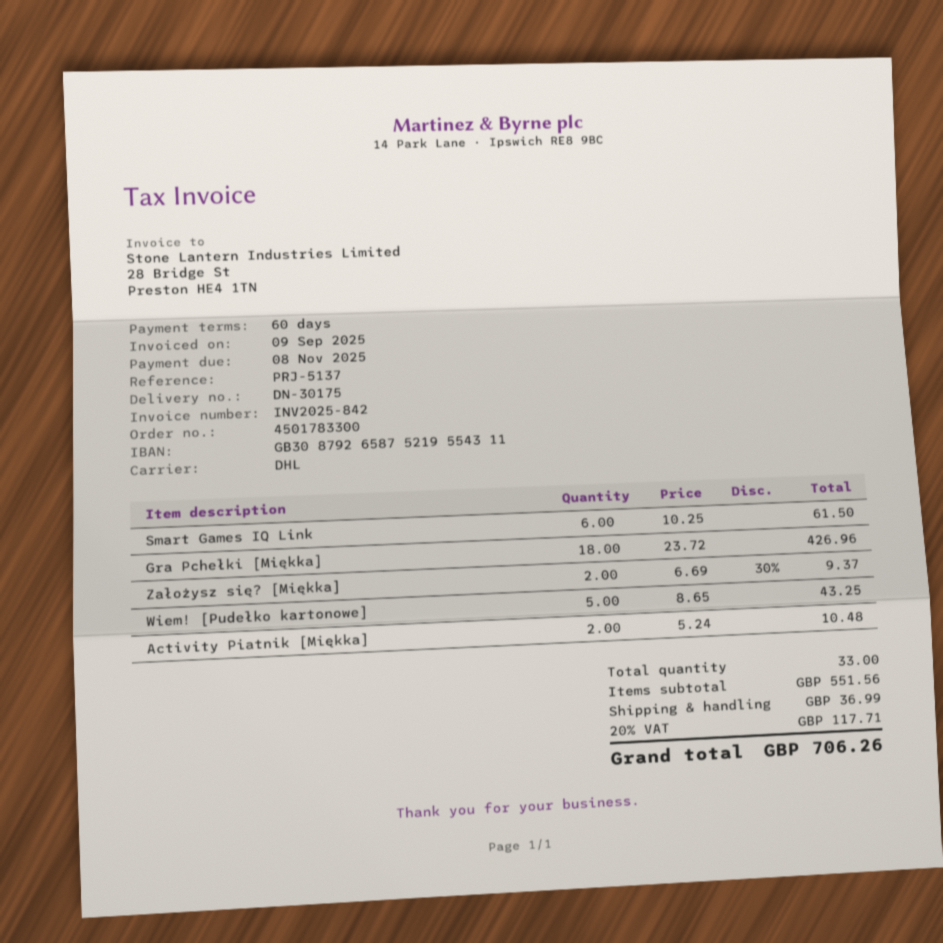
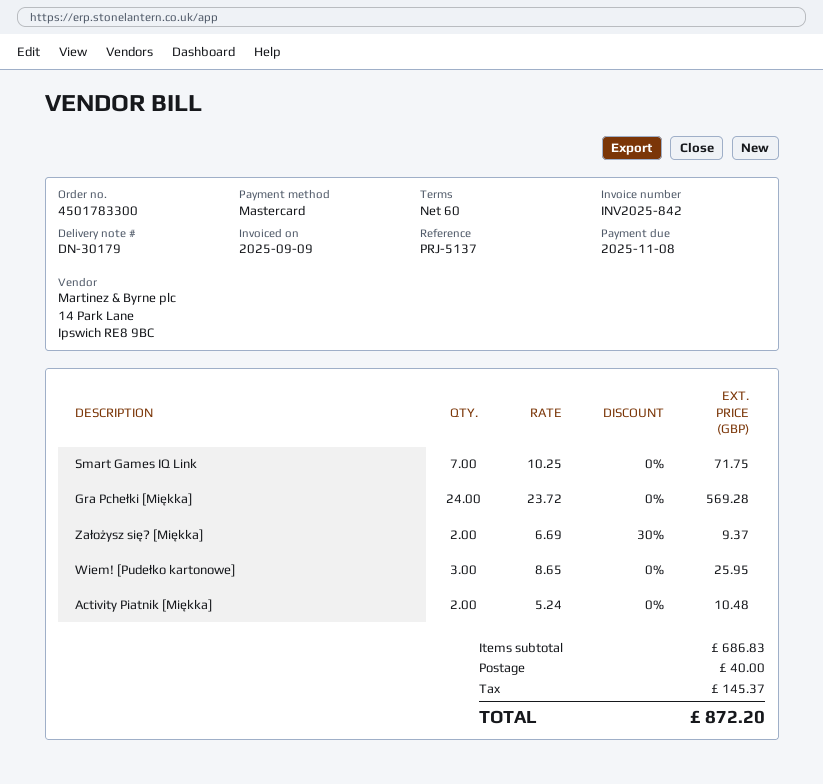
delivery note number: DN-30175 -> DN-30179
Smart Games IQ Link: 6 x 10.25 = 61.50 -> 7 x 10.25 = 71.75
Gra Pchełki [Miękka]: 18 x 23.72 = 426.96 -> 24 x 23.72 = 569.28
Wiem! [Pudełko kartonowe]: 5 x 8.65 = 43.25 -> 3 x 8.65 = 25.95
subtotal: 551.56 -> 686.83
shipping: 36.99 -> 40.00
tax: 117.71 -> 145.37
total: 706.26 -> 872.20

